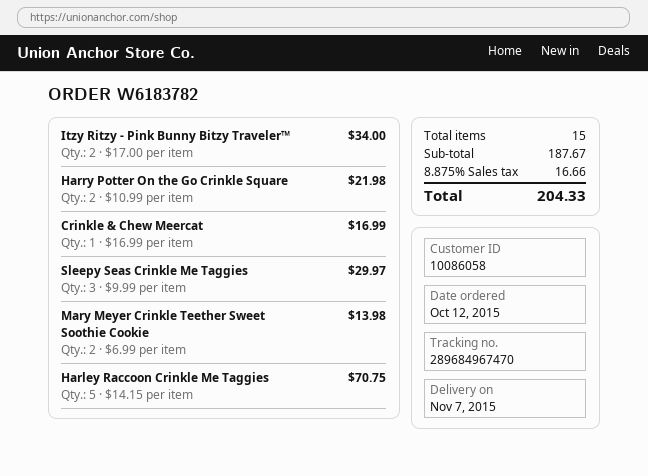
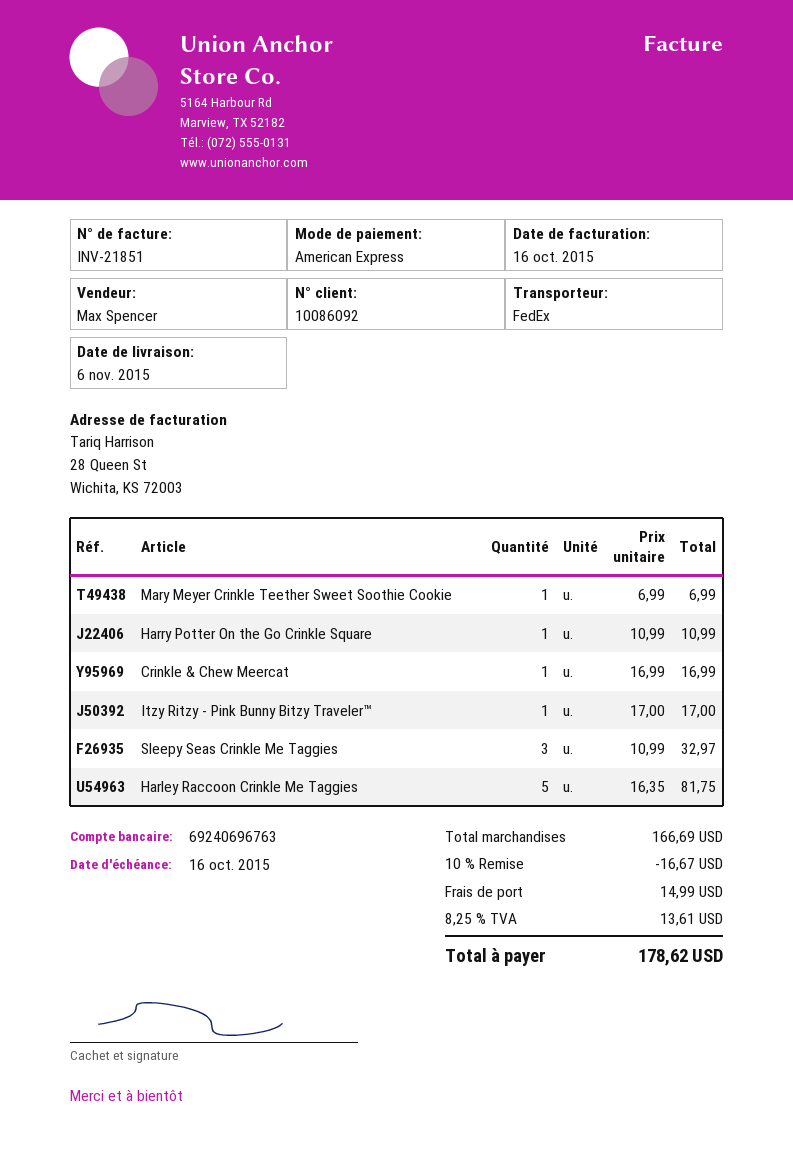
delivery date: 2015-11-07 -> 2015-11-06
customer number: 10086058 -> 10086092
Itzy Ritzy - Pink Bunny Bitzy Traveler™: 2 x 17.00 = 34.00 -> 1 x 17.00 = 17.00
Harry Potter On the Go Crinkle Square: 2 x 10.99 = 21.98 -> 1 x 10.99 = 10.99
Sleepy Seas Crinkle Me Taggies: 3 x 9.99 = 29.97 -> 3 x 10.99 = 32.97
Mary Meyer Crinkle Teether Sweet Soothie Cookie: 2 x 6.99 = 13.98 -> 1 x 6.99 = 6.99
Harley Raccoon Crinkle Me Taggies: 5 x 14.15 = 70.75 -> 5 x 16.35 = 81.75
subtotal: 187.67 -> 166.69
discount: none -> 10% = 16.67
shipping: none -> 14.99
tax: 8.875% = 16.66 -> 8.25% = 13.61
total: 204.33 -> 178.62

